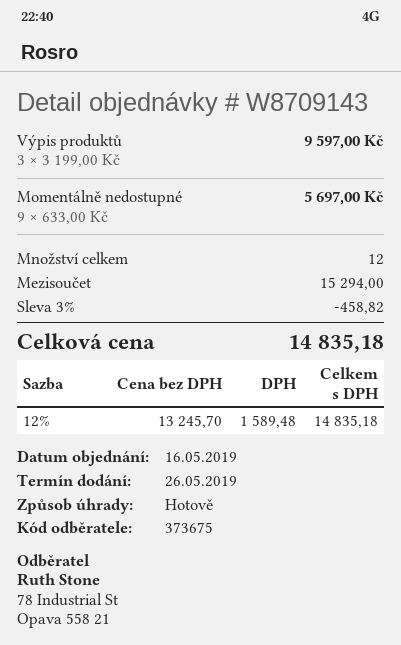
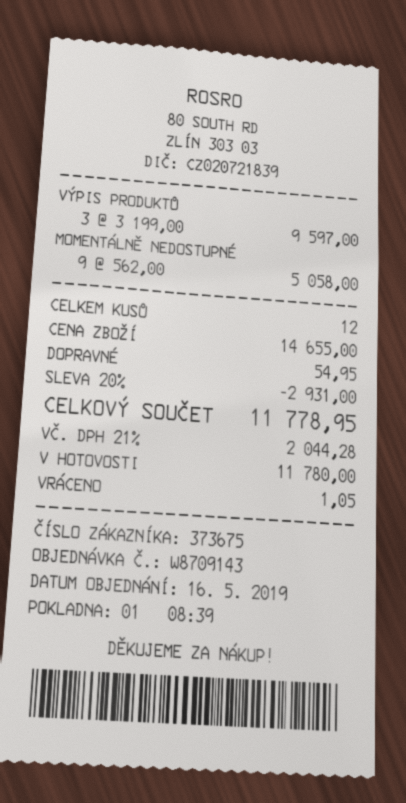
Momentálně nedostupné: 9 x 633.00 = 5697.00 -> 9 x 562.00 = 5058.00
subtotal: 15294.00 -> 14655.00
discount: 3% = 458.82 -> 20% = 2931.00
shipping: none -> 54.95
tax: 12% = 1589.48 -> 21% = 2044.28
total: 14835.18 -> 11778.95

